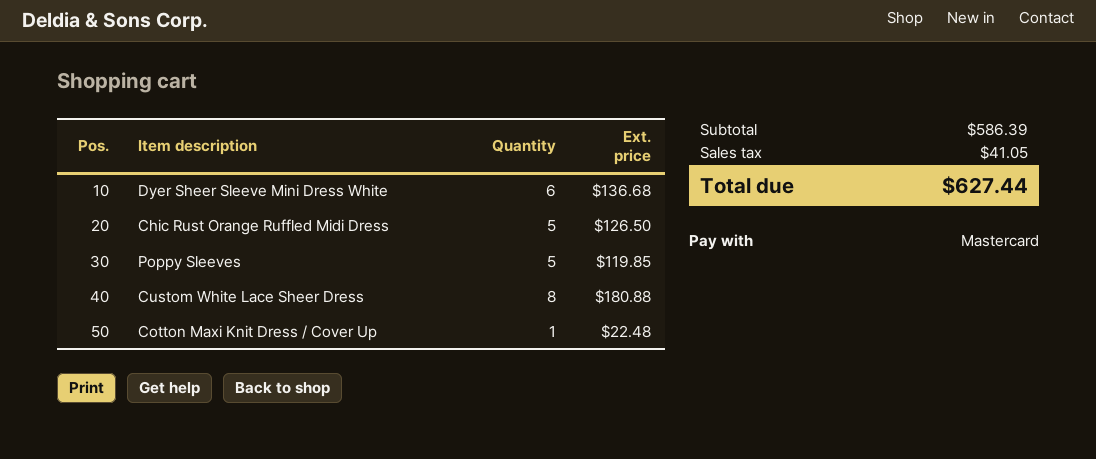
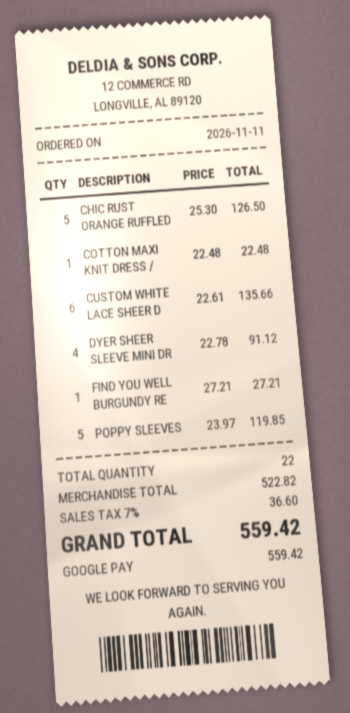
payment method: Mastercard -> Google Pay
Dyer Sheer Sleeve Mini Dress White: 6 for 136.68 -> 4 for 91.12
Custom White Lace Sheer Dress: 8 for 180.88 -> 6 for 135.66
FIND YOU WELL BURGUNDY RE: none -> 1 for 27.21
subtotal: 586.39 -> 522.82
tax: 41.05 -> 36.60
total: 627.44 -> 559.42

